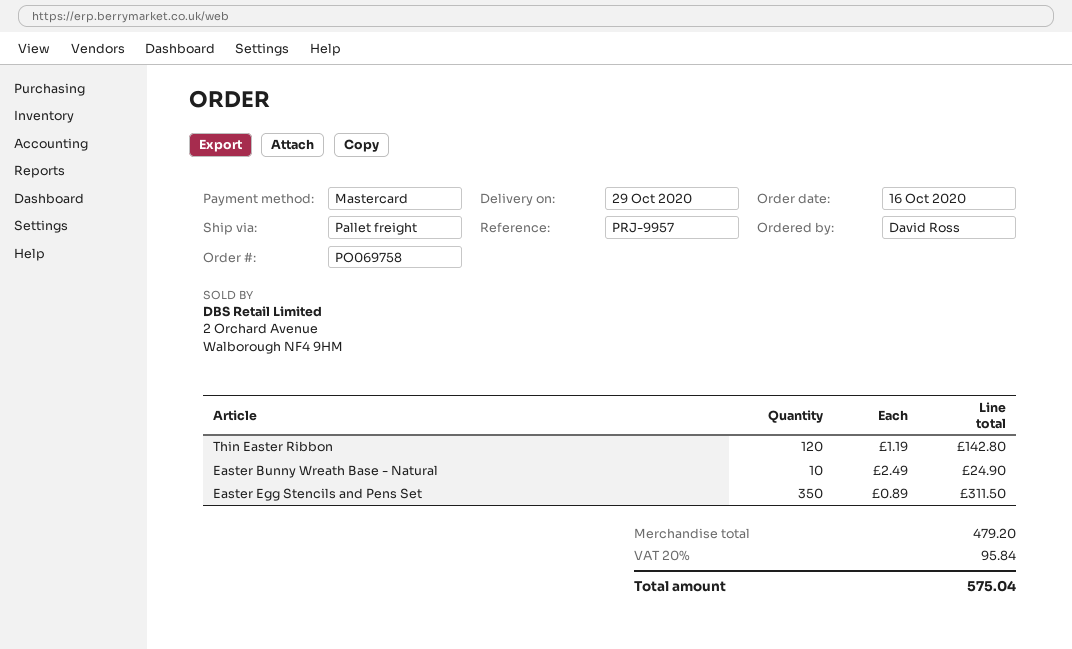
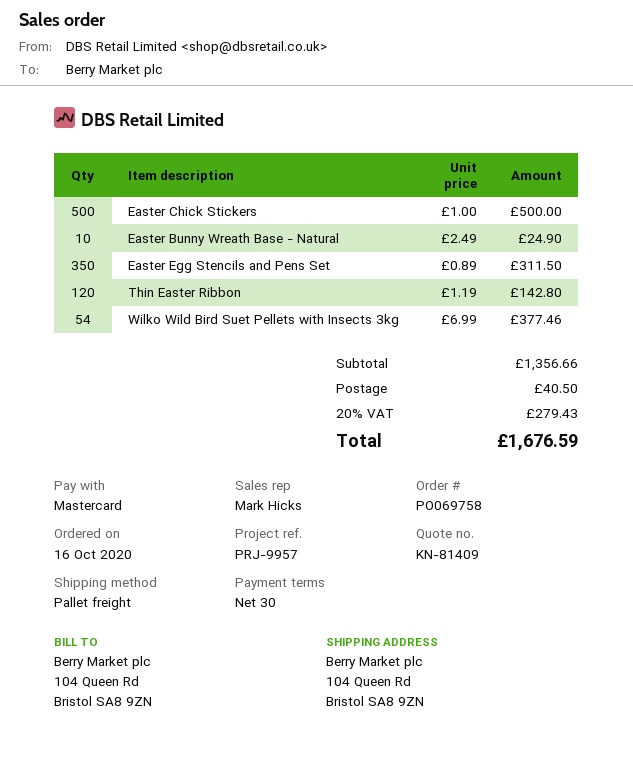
Easter Chick Stickers: none -> 500 x 1.00 = 500.00
Wilko Wild Bird Suet Pellets with Insects 3kg: none -> 54 x 6.99 = 377.46
subtotal: 479.20 -> 1356.66
shipping: none -> 40.50
tax: 20% = 95.84 -> 20% = 279.43
total: 575.04 -> 1676.59

